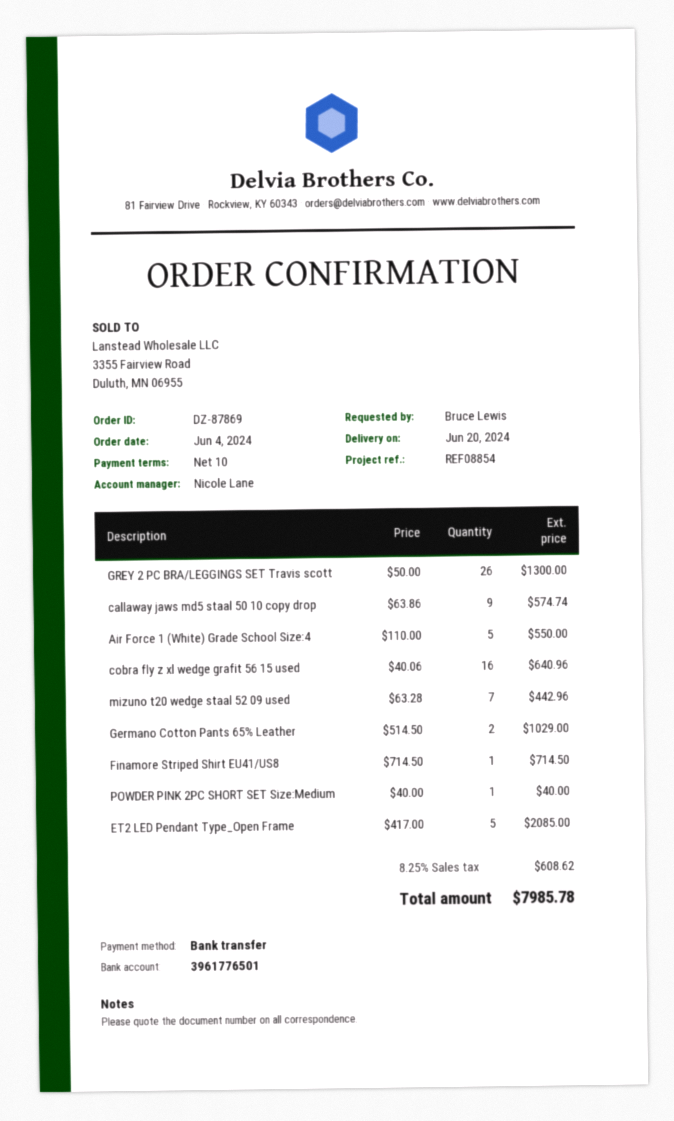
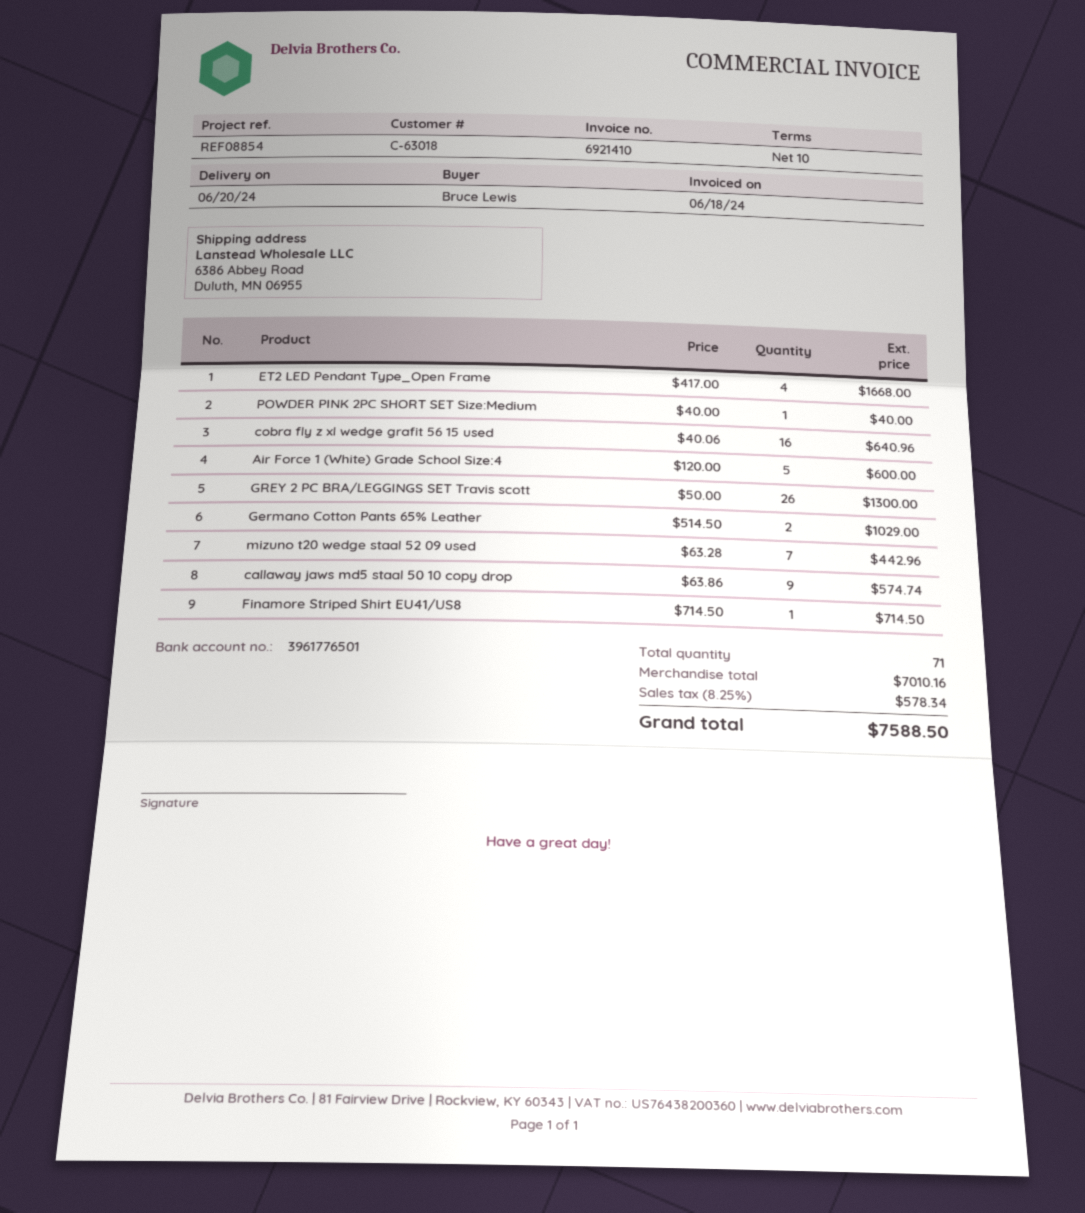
Air Force 1 (White) Grade School Size:4: 5 x 110.00 = 550.00 -> 5 x 120.00 = 600.00
ET2 LED Pendant Type_Open Frame: 5 x 417.00 = 2085.00 -> 4 x 417.00 = 1668.00
tax: 8.25% = 608.62 -> 8.25% = 578.34
total: 7985.78 -> 7588.50

